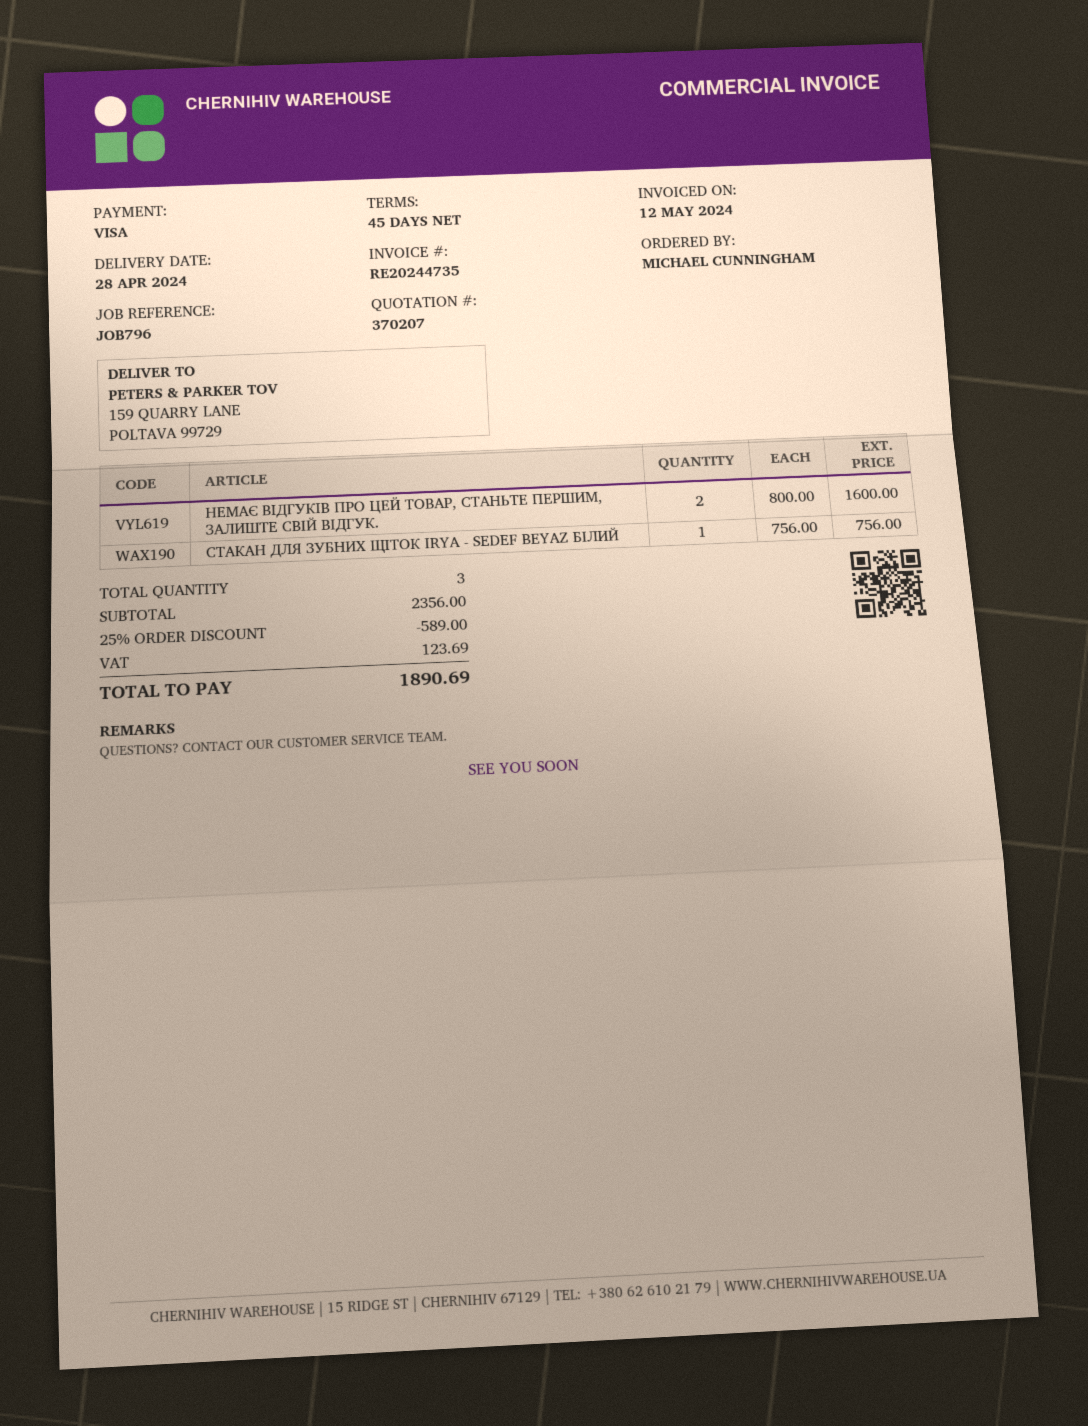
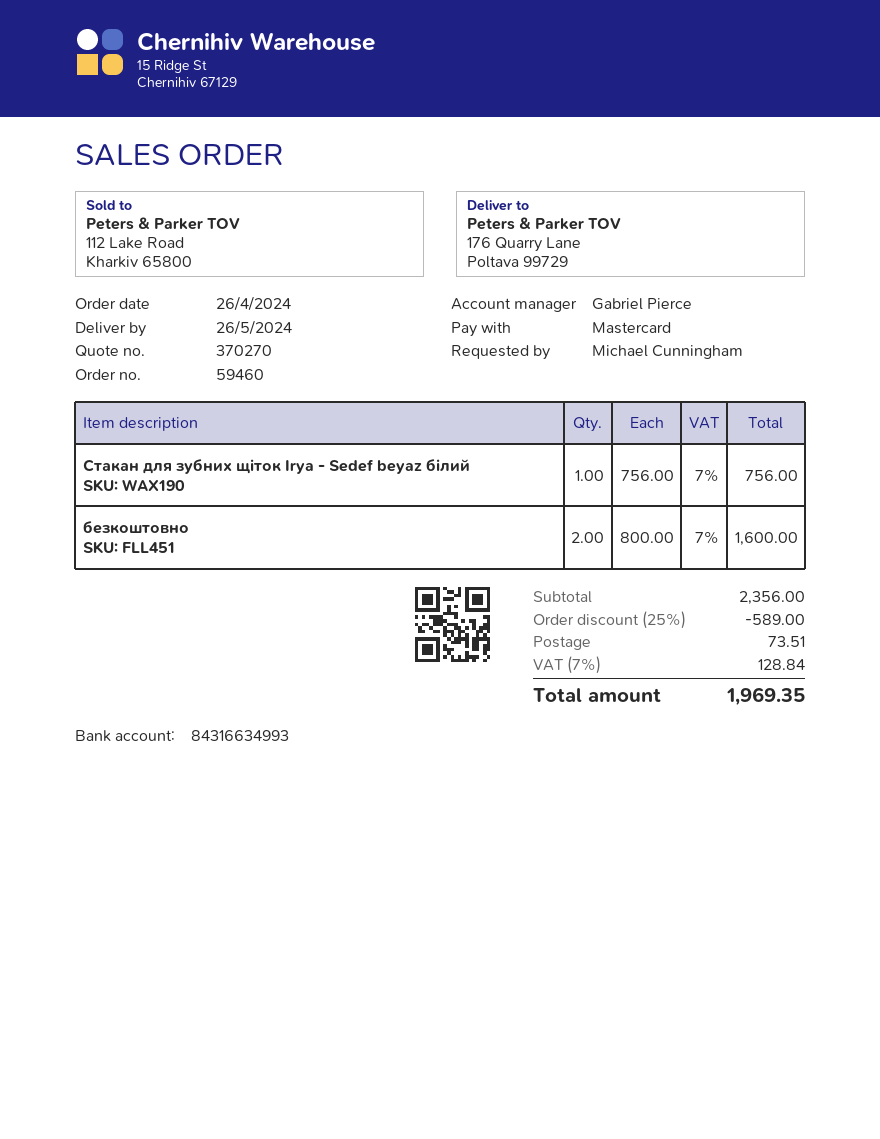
quote number: 370207 -> 370270
delivery date: 2024-04-28 -> 2024-05-26
payment method: Visa -> Mastercard
ship to: 159 QUARRY LANE, POLTAVA 99729 -> 176 Quarry Lane, Poltava 99729
НЕМАЄ ВІДГУКІВ ПРО ЦЕЙ ТОВАР, СТАНЬТЕ ПЕРШИМ, ЗАЛИШТЕ СВІЙ ВІДГУК.: 2 x 800.00 = 1600.00 -> none
безкоштовно: none -> 2 x 800.00 = 1600.00
shipping: none -> 73.51
tax: 123.69 -> 128.84
total: 1890.69 -> 1969.35

